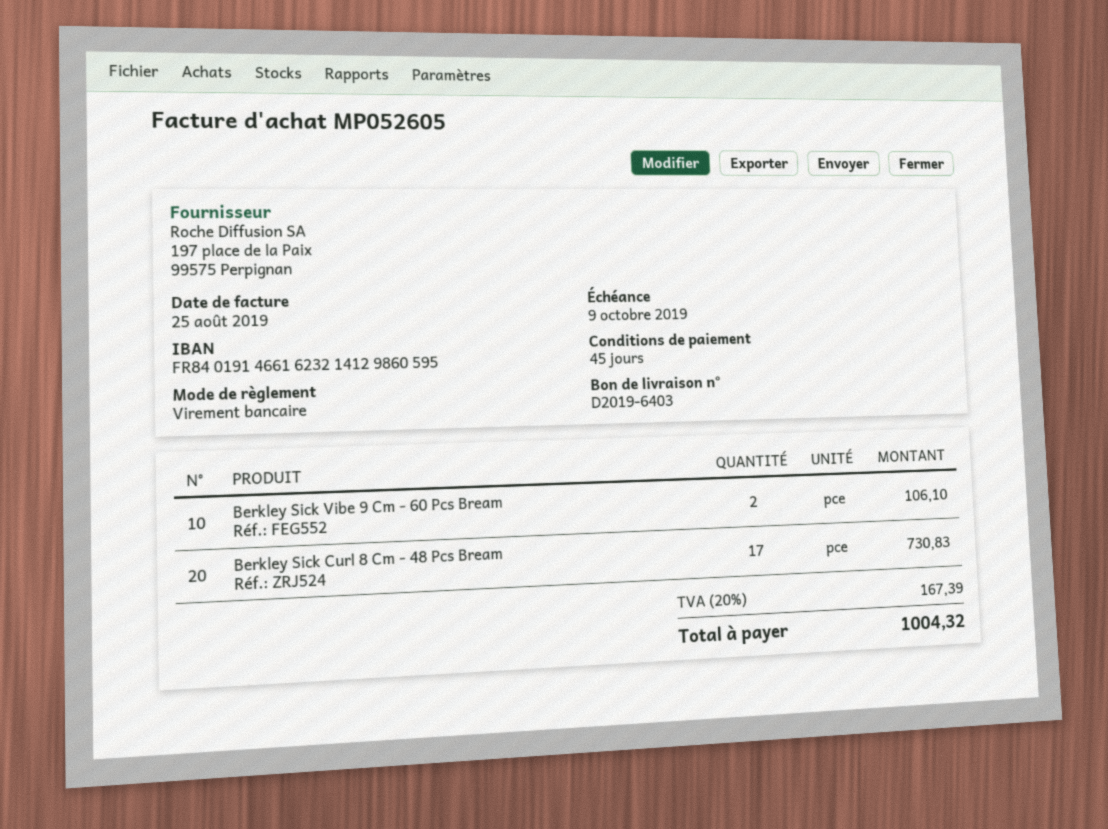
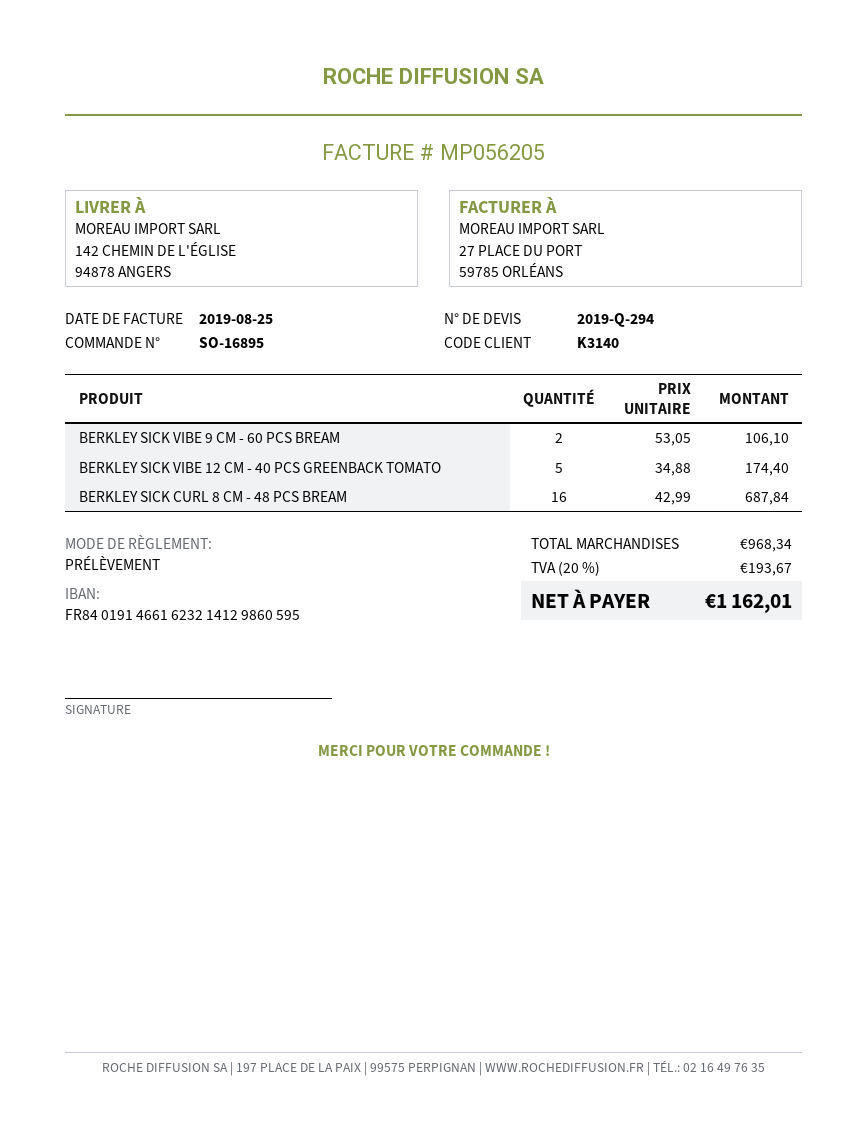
invoice number: MP052605 -> MP056205
payment method: bank transfer -> direct debit
Berkley Sick Curl 8 Cm - 48 Pcs Bream: 17 for 730.83 -> 16 for 687.84
BERKLEY SICK VIBE 12 CM - 40 PCS GREENBACK TOMATO: none -> 5 for 174.40
tax: 20% = 167.39 -> 20% = 193.67
total: 1004.32 -> 1162.01

